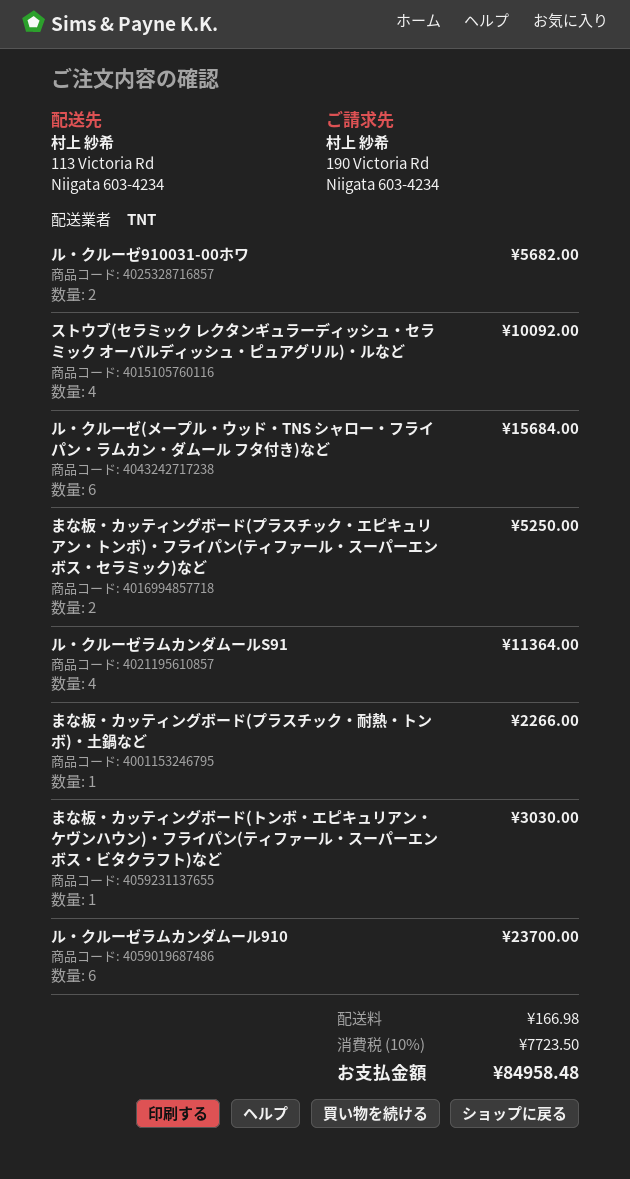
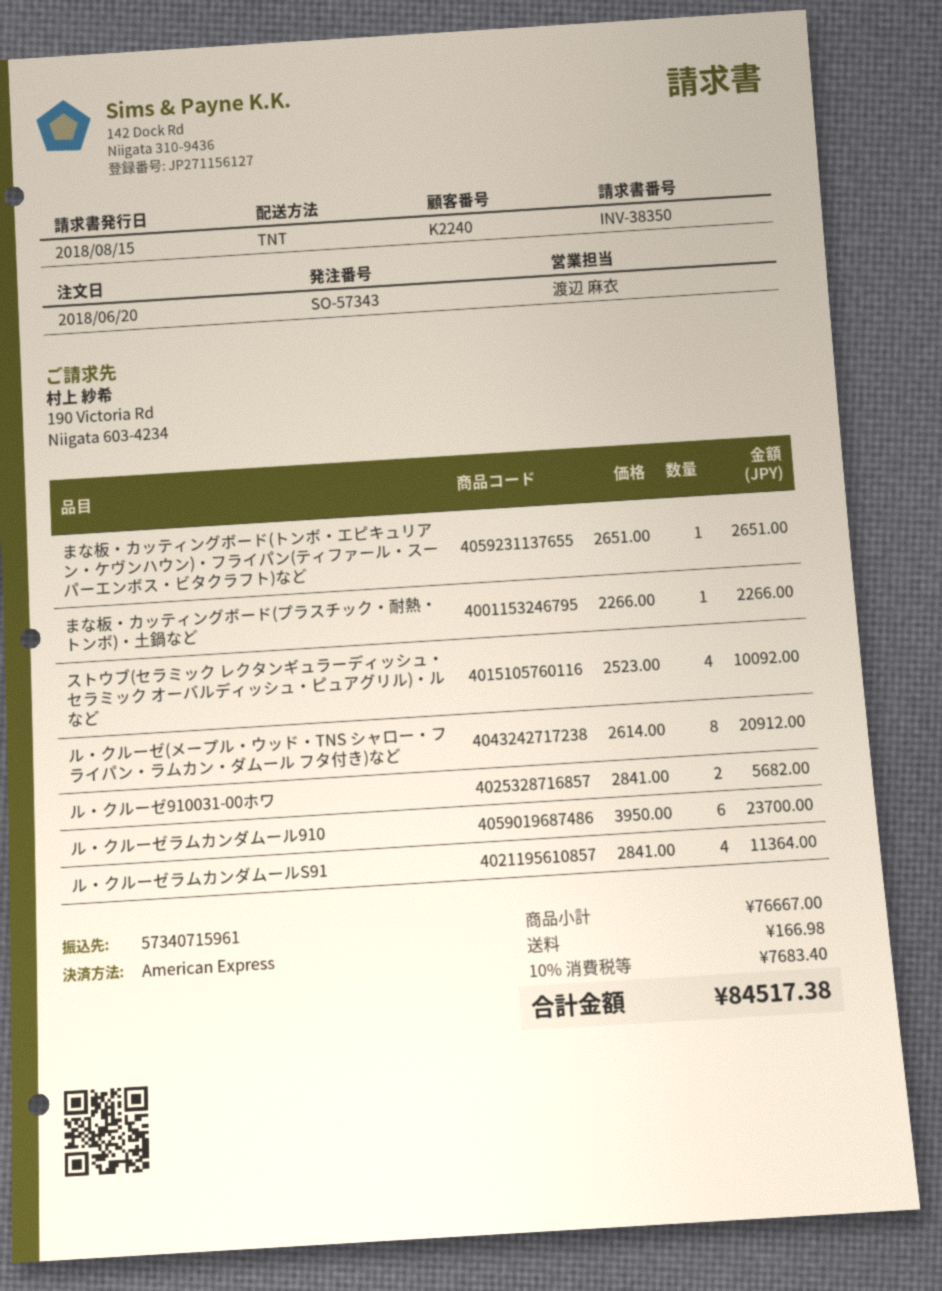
ル・クルーゼ(メープル・ウッド・TNS シャロー・フライパン・ラムカン・ダムール フタ付き)など: 6 for 15684.00 -> 8 for 20912.00
まな板・カッティングボード(プラスチック・エピキュリアン・トンボ)・フライパン(ティファール・スーパーエンボス・セラミック)など: 2 for 5250.00 -> none
まな板・カッティングボード(トンボ・エピキュリアン・ケヴンハウン)・フライパン(ティファール・スーパーエンボス・ビタクラフト)など: 1 for 3030.00 -> 1 for 2651.00
tax: 10% = 7723.50 -> 10% = 7683.40
total: 84958.48 -> 84517.38

